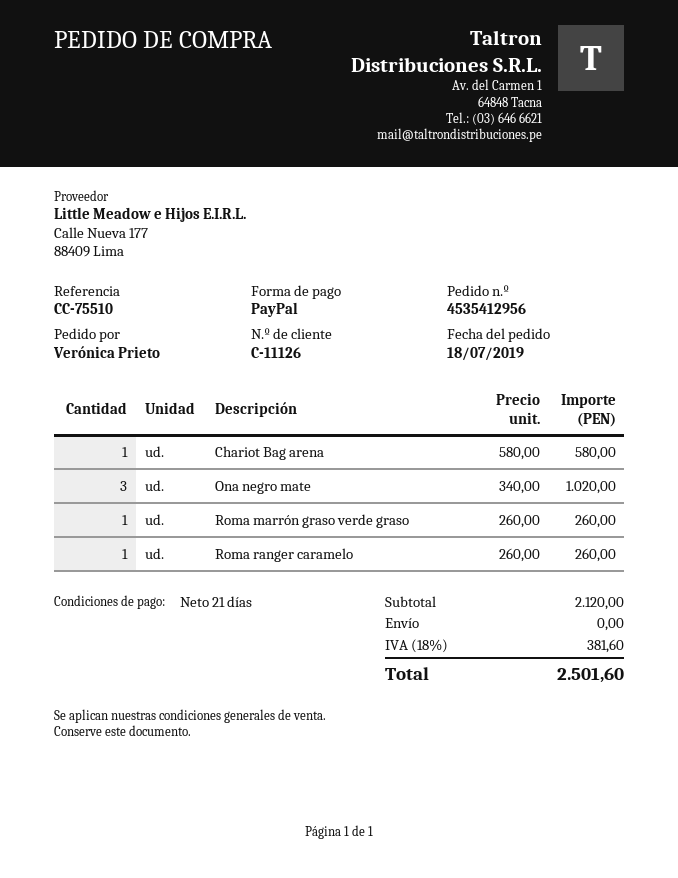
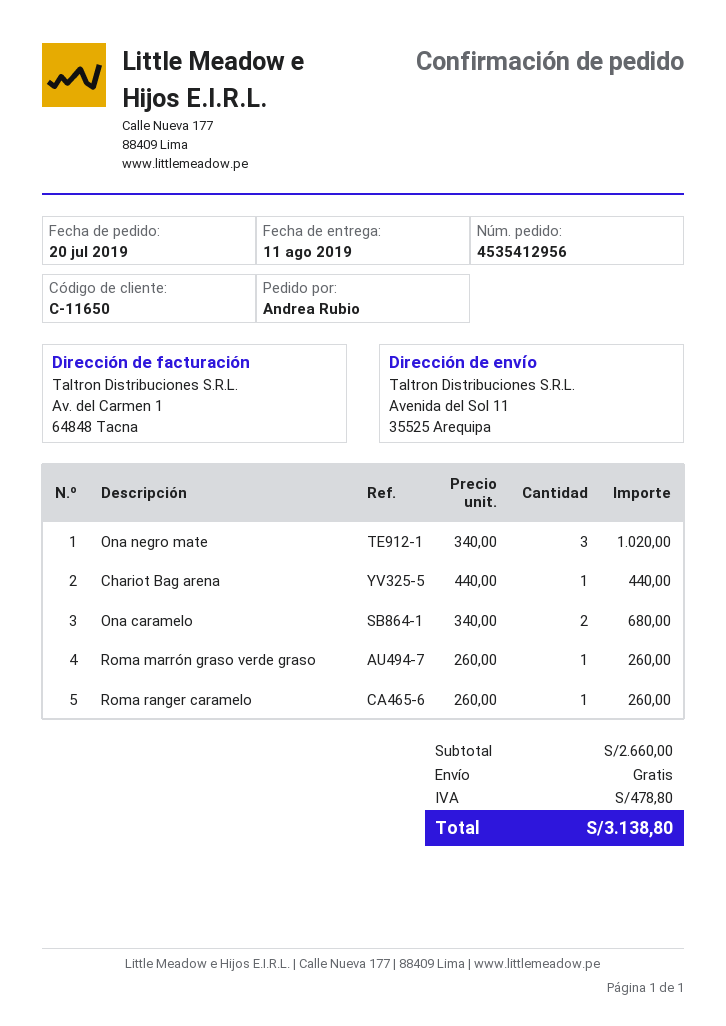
order date: 2019-07-18 -> 2019-07-20
customer number: C-11126 -> C-11650
ordered by: Verónica Prieto -> Andrea Rubio
Chariot Bag arena: 1 x 580.00 = 580.00 -> 1 x 440.00 = 440.00
Ona caramelo: none -> 2 x 340.00 = 680.00
subtotal: 2120.00 -> 2660.00
tax: 381.60 -> 478.80
total: 2501.60 -> 3138.80

